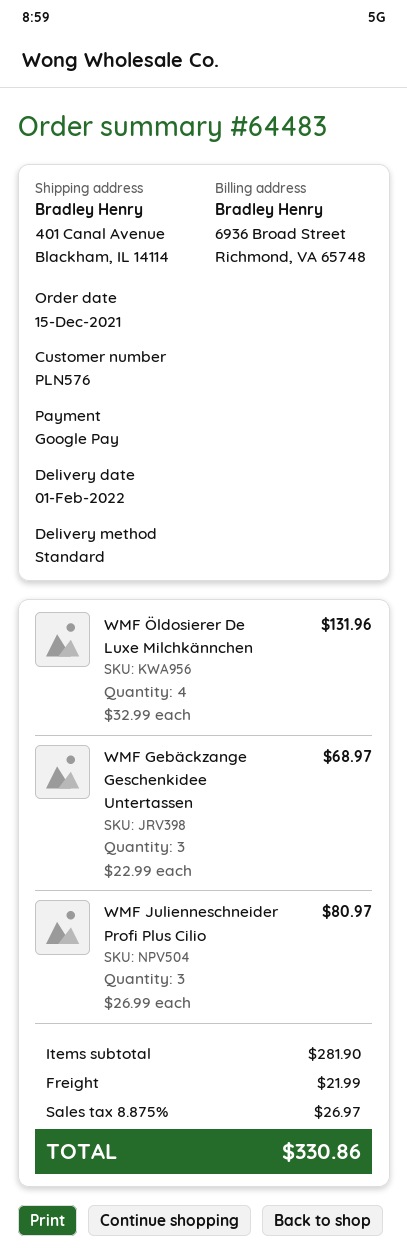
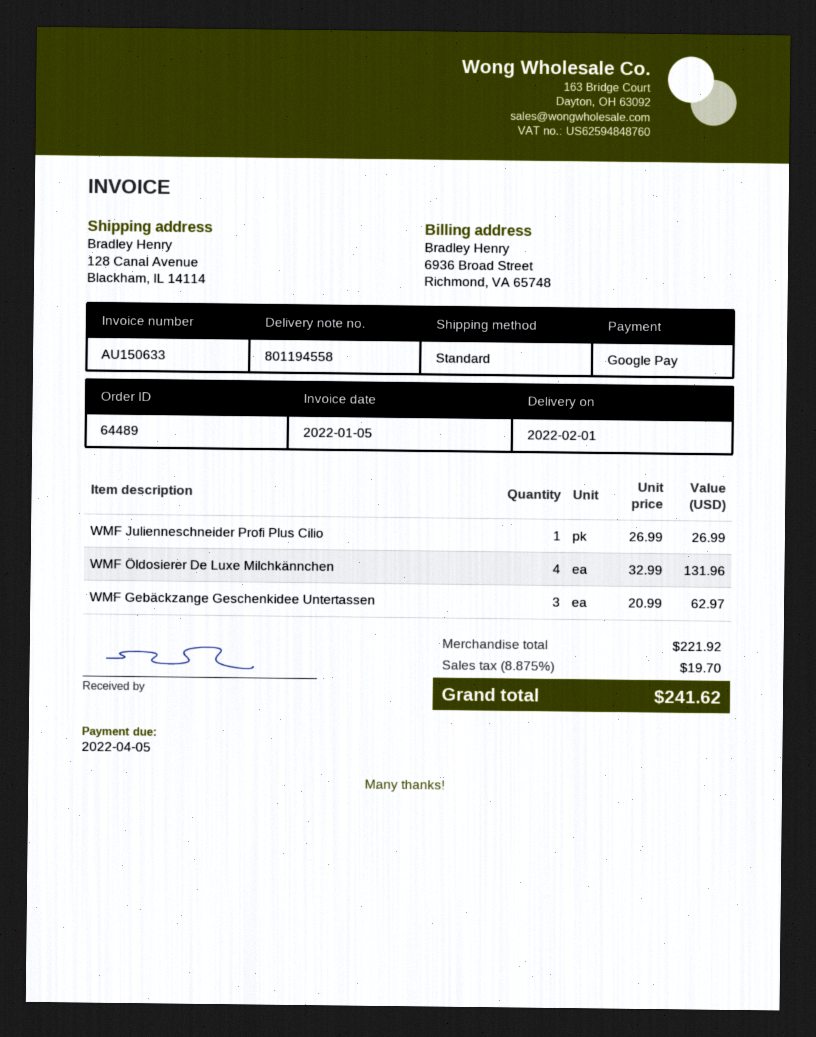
order number: 64483 -> 64489
ship to: 401 Canal Avenue, Blackham, IL 14114 -> 128 Canal Avenue, Blackham, IL 14114
WMF Gebäckzange Geschenkidee Untertassen: 3 x 22.99 = 68.97 -> 3 x 20.99 = 62.97
WMF Julienneschneider Profi Plus Cilio: 3 x 26.99 = 80.97 -> 1 x 26.99 = 26.99
subtotal: 281.90 -> 221.92
shipping: 21.99 -> none
tax: 8.875% = 26.97 -> 8.875% = 19.70
total: 330.86 -> 241.62

